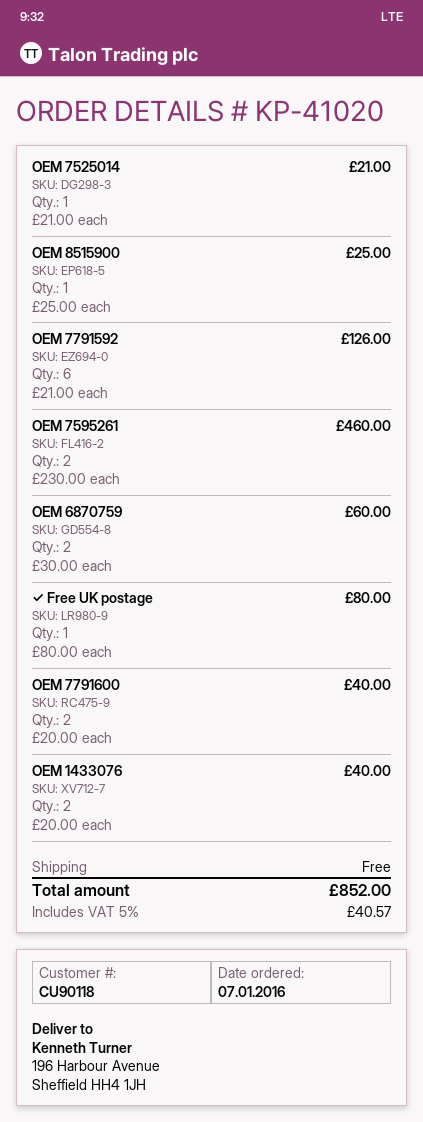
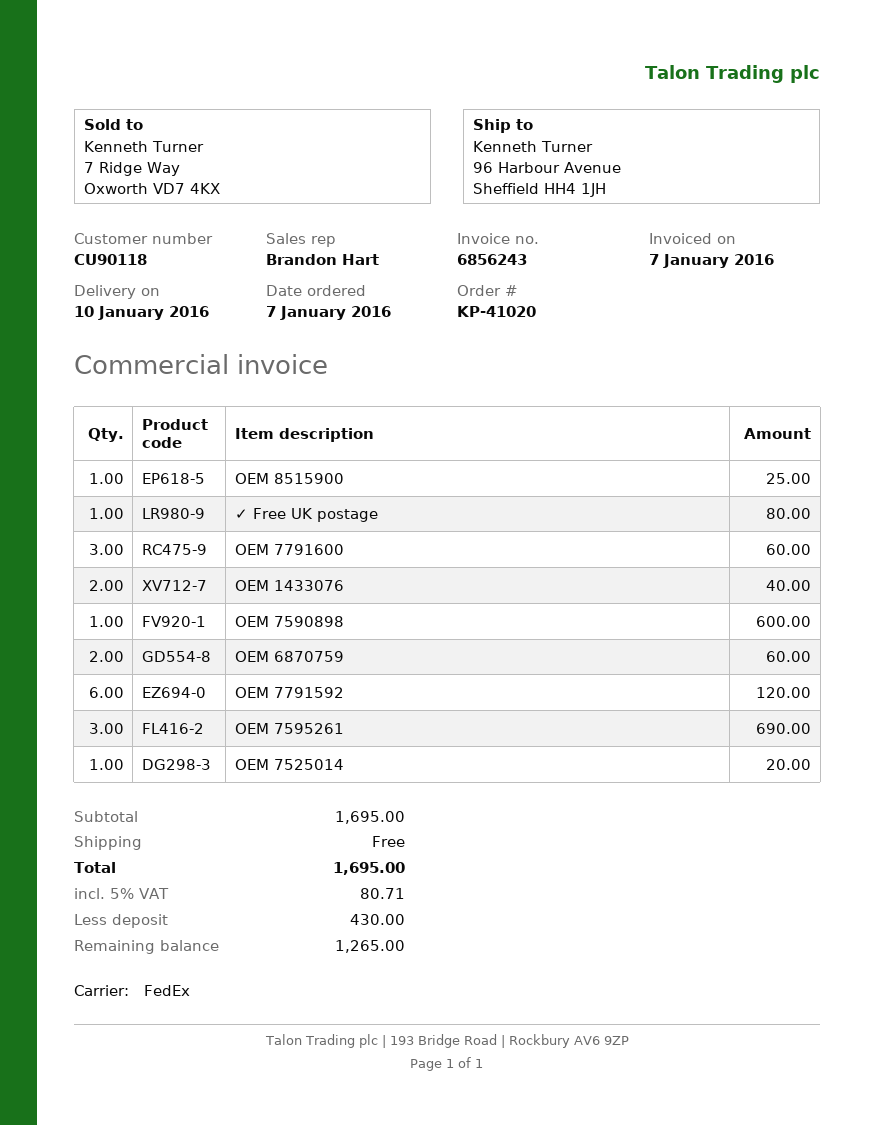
ship to: 196 Harbour Avenue, Sheffield HH4 1JH -> 96 Harbour Avenue, Sheffield HH4 1JH
OEM 7525014: 1 for 21.00 -> 1 for 20.00
OEM 7791592: 6 for 126.00 -> 6 for 120.00
OEM 7595261: 2 for 460.00 -> 3 for 690.00
OEM 7791600: 2 for 40.00 -> 3 for 60.00
OEM 7590898: none -> 1 for 600.00
tax: 5% = 40.57 -> 5% = 80.71
total: 852.00 -> 1695.00

